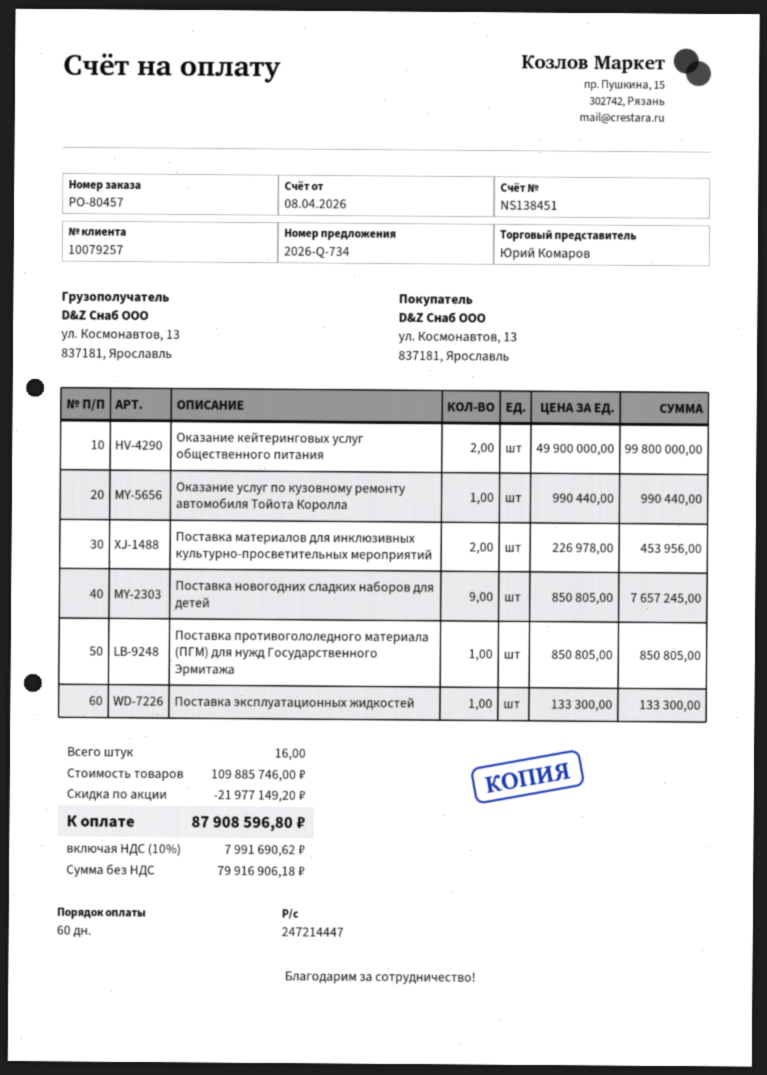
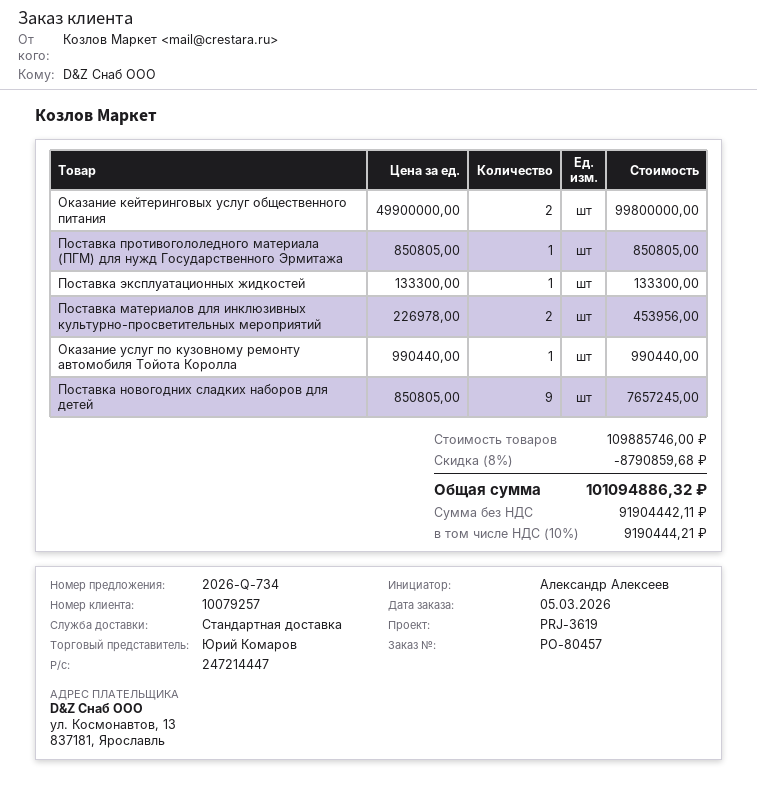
discount: 21977149.20 -> 8790859.68
net: 79916906.18 -> 91904442.11
tax: 10% = 7991690.62 -> 10% = 9190444.21
total: 87908596.80 -> 101094886.32

